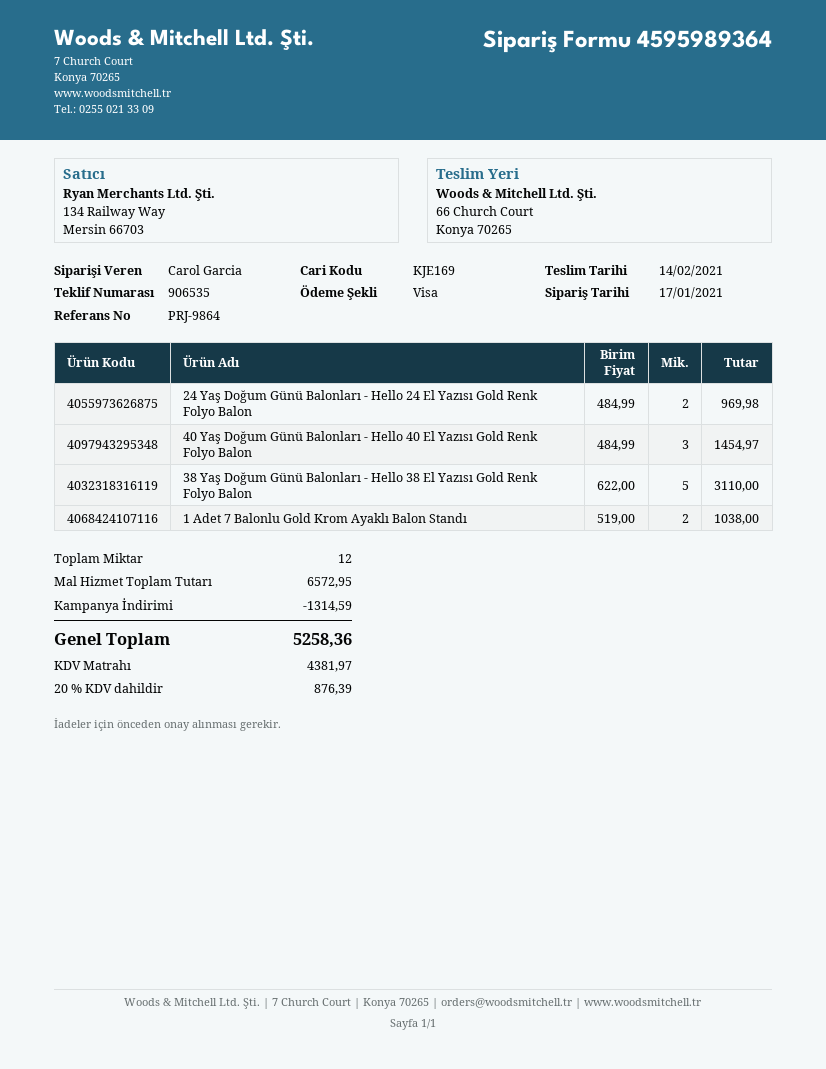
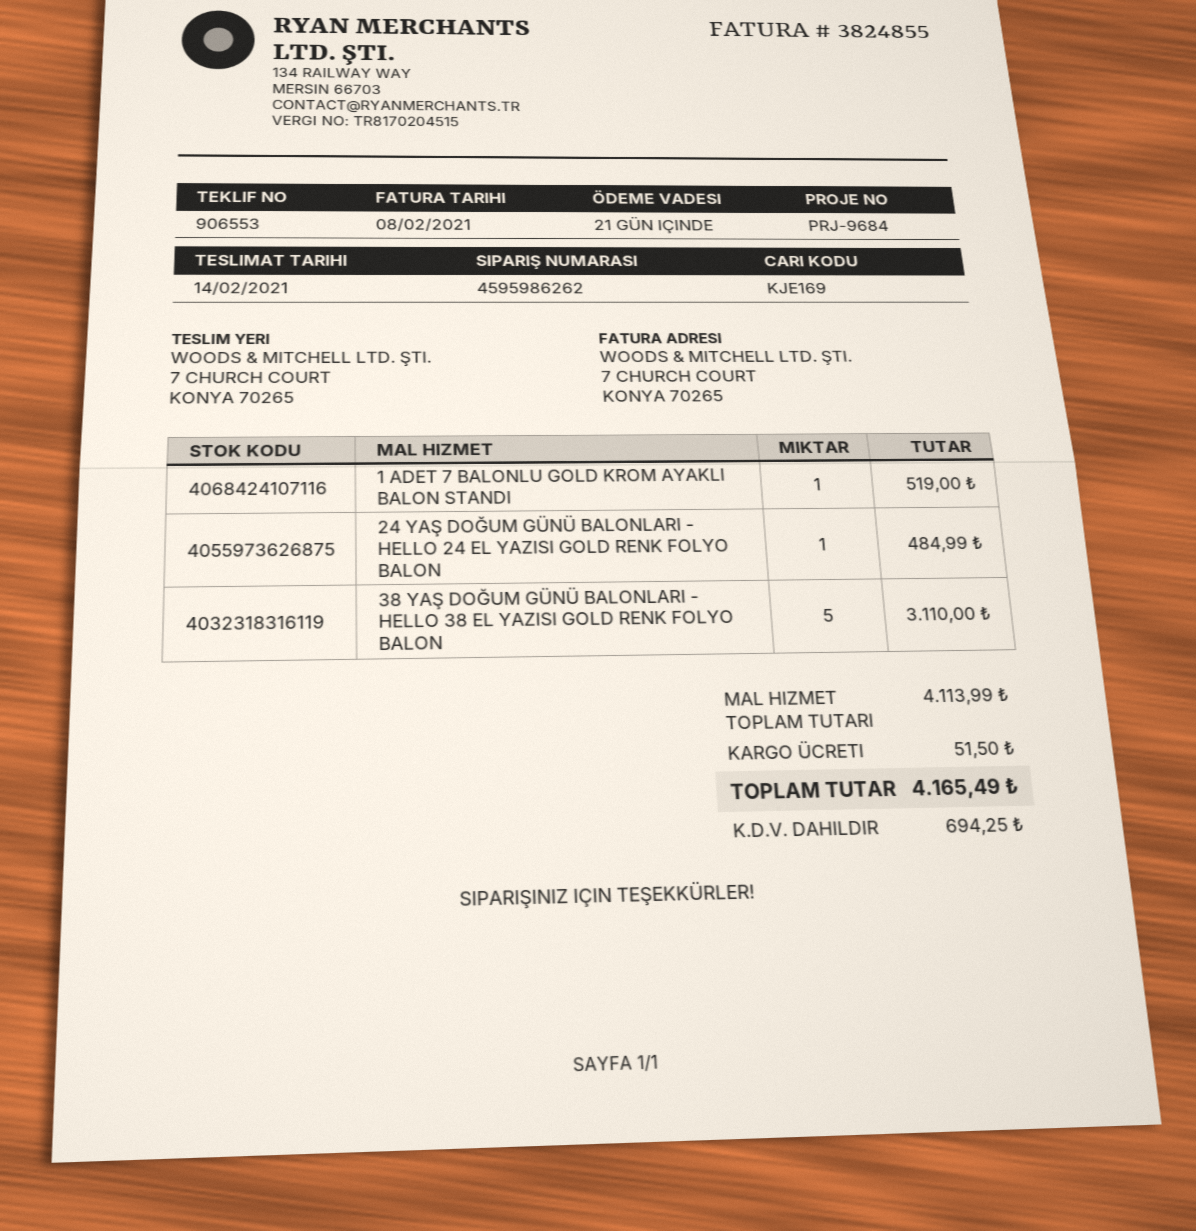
quote number: 906535 -> 906553
order number: 4595989364 -> 4595986262
reference: PRJ-9864 -> PRJ-9684
ship to: 66 Church Court, Konya 70265 -> 7 CHURCH COURT, KONYA 70265
24 Yaş Doğum Günü Balonları - Hello 24 El Yazısı Gold Renk Folyo Balon: 2 for 969.98 -> 1 for 484.99
40 Yaş Doğum Günü Balonları - Hello 40 El Yazısı Gold Renk Folyo Balon: 3 for 1454.97 -> none
1 Adet 7 Balonlu Gold Krom Ayaklı Balon Standı: 2 for 1038.00 -> 1 for 519.00
subtotal: 6572.95 -> 4113.99
discount: 1314.59 -> none
shipping: none -> 51.50
tax: 876.39 -> 694.25
total: 5258.36 -> 4165.49

